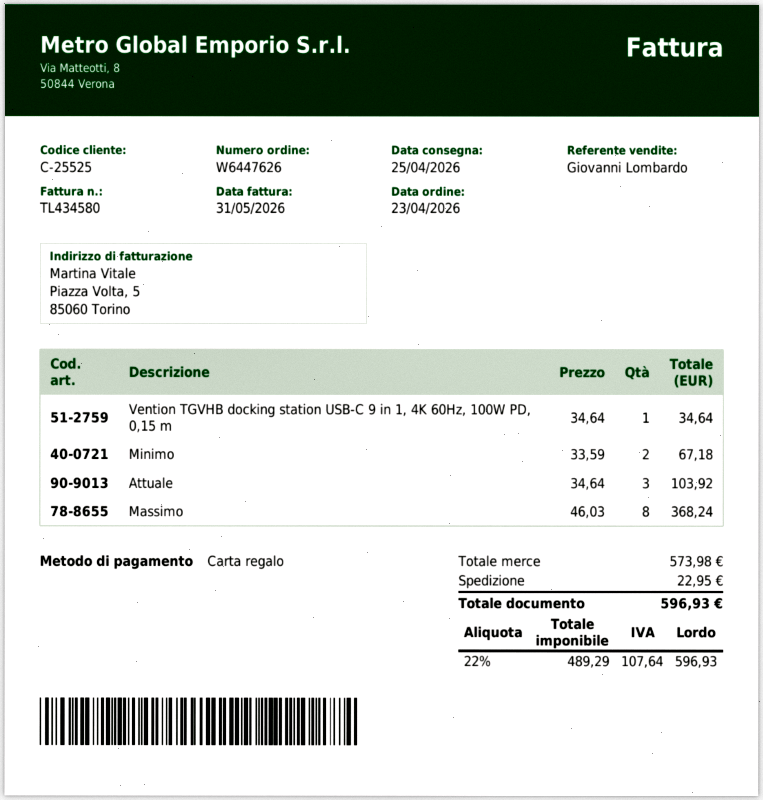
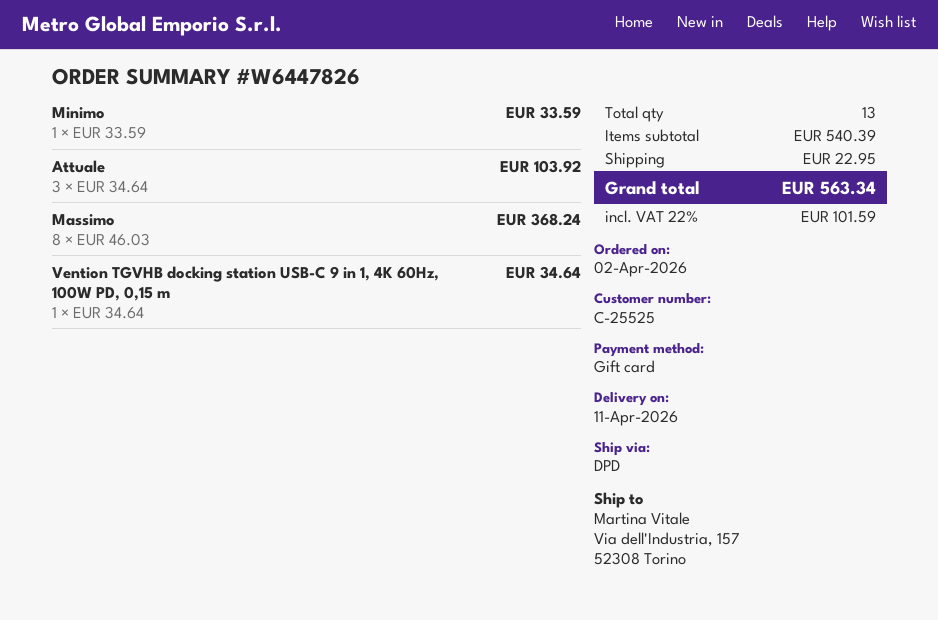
order number: W6447626 -> W6447826
order date: 2026-04-23 -> 2026-04-02
delivery date: 2026-04-25 -> 2026-04-11
Minimo: 2 x 33.59 = 67.18 -> 1 x 33.59 = 33.59
subtotal: 573.98 -> 540.39
tax: 22% = 107.64 -> 22% = 101.59
total: 596.93 -> 563.34

